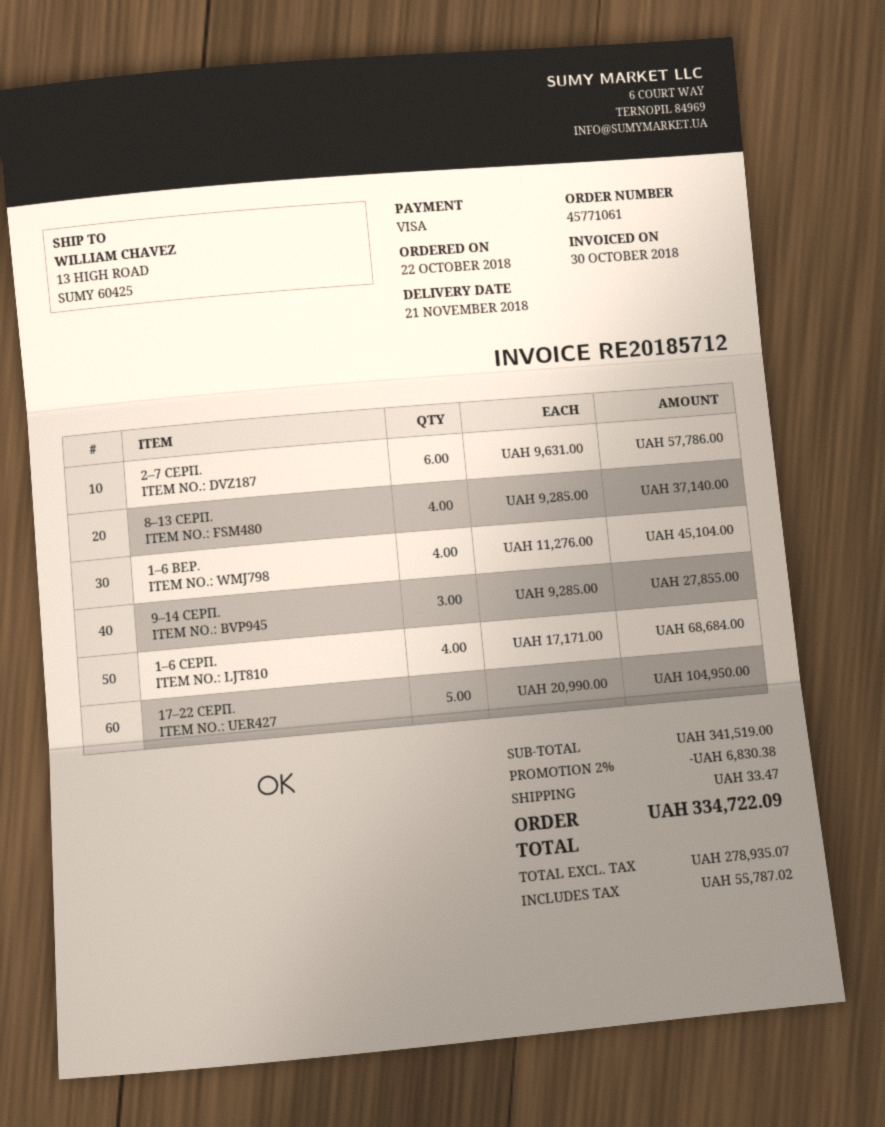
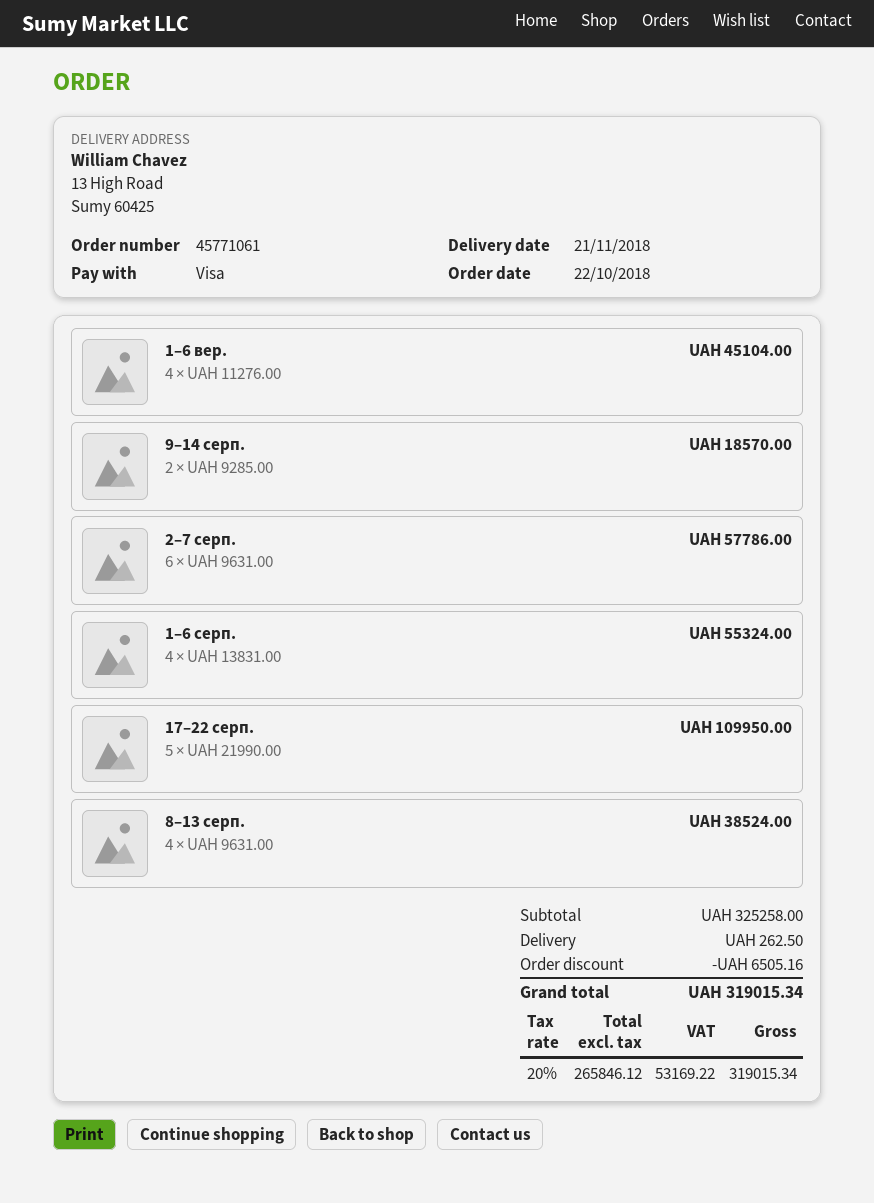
8–13 СЕРП.: 4 x 9285.00 = 37140.00 -> 4 x 9631.00 = 38524.00
9–14 СЕРП.: 3 x 9285.00 = 27855.00 -> 2 x 9285.00 = 18570.00
1–6 СЕРП.: 4 x 17171.00 = 68684.00 -> 4 x 13831.00 = 55324.00
17–22 СЕРП.: 5 x 20990.00 = 104950.00 -> 5 x 21990.00 = 109950.00
subtotal: 341519.00 -> 325258.00
discount: 6830.38 -> 6505.16
shipping: 33.47 -> 262.50
net: 278935.07 -> 265846.12
tax: 55787.02 -> 53169.22
total: 334722.09 -> 319015.34

